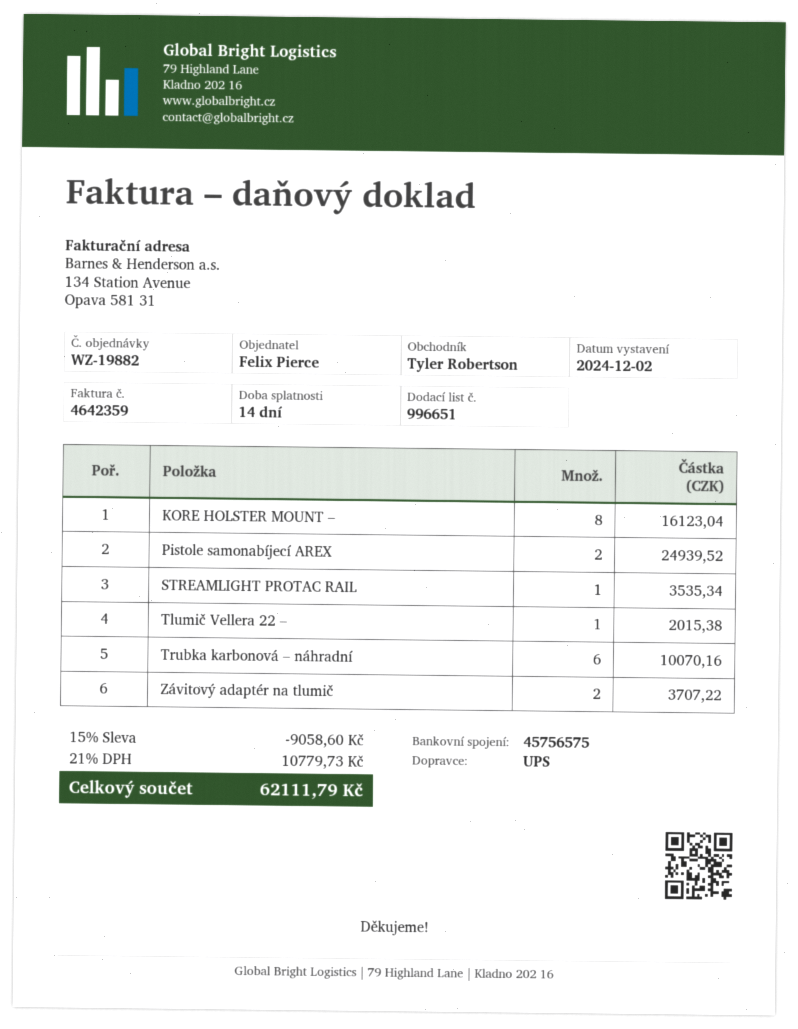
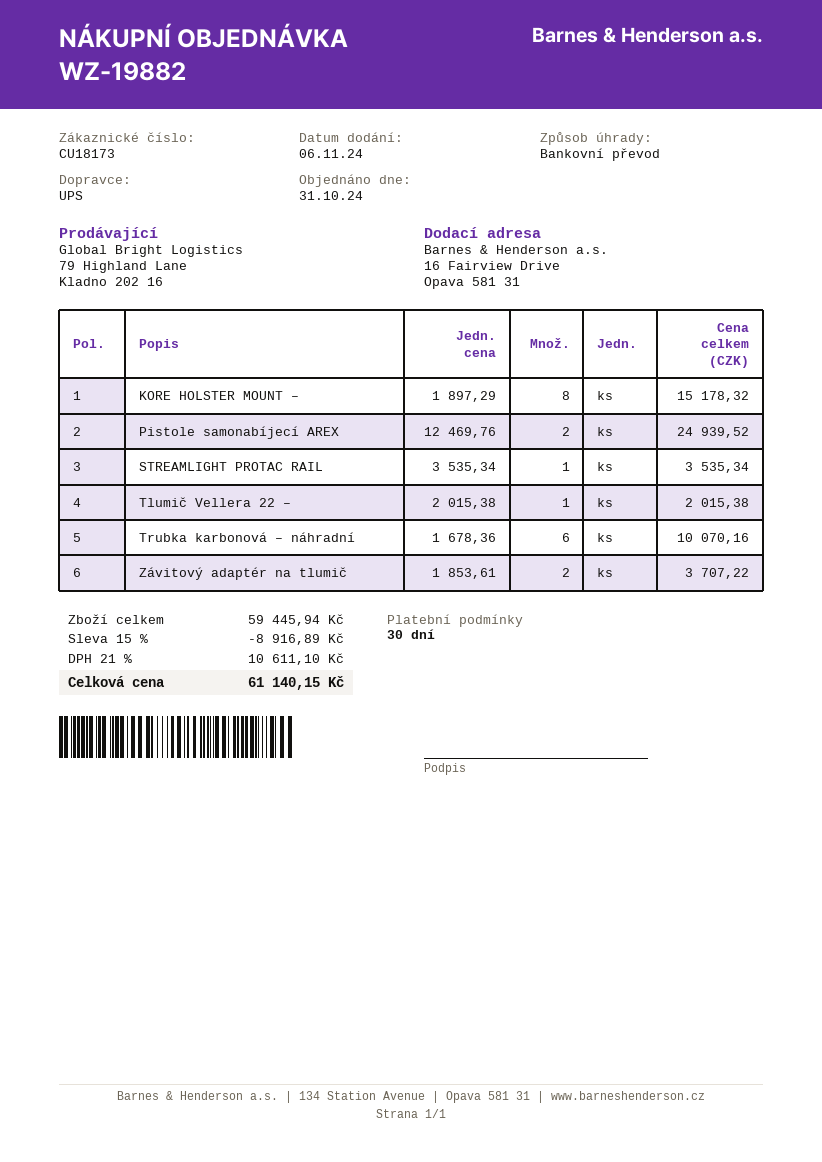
payment terms: 14 days -> 30 days
KORE HOLSTER MOUNT –: 8 for 16123.04 -> 8 for 15178.32
discount: 15% = 9058.60 -> 15% = 8916.89
tax: 21% = 10779.73 -> 21% = 10611.10
total: 62111.79 -> 61140.15

